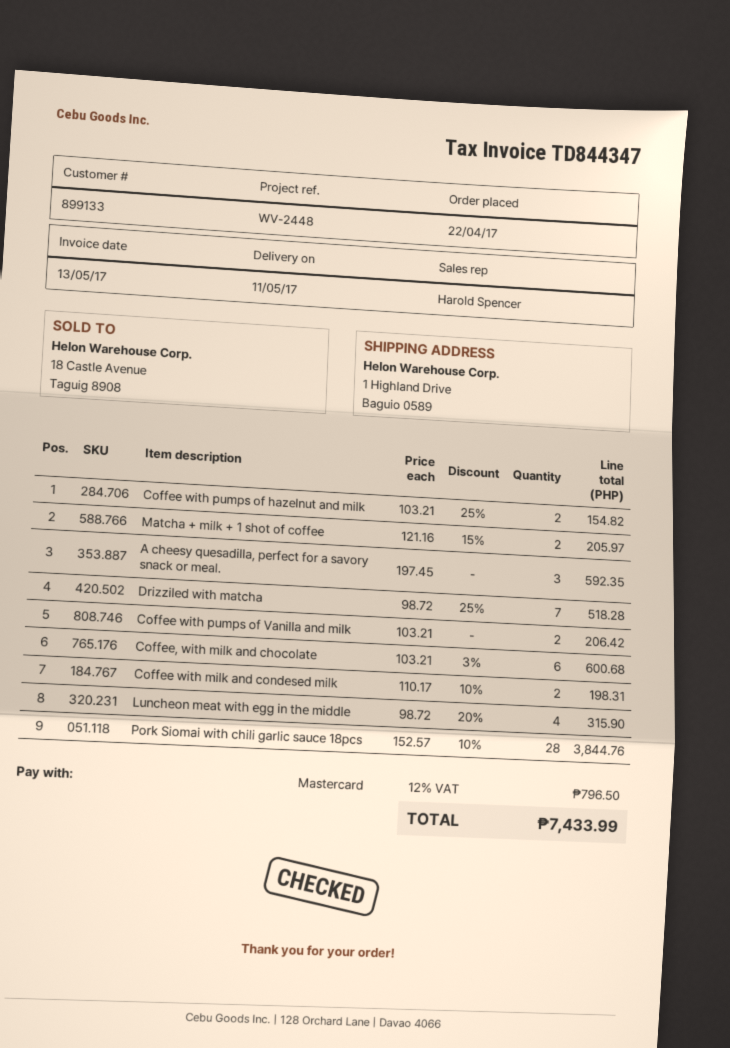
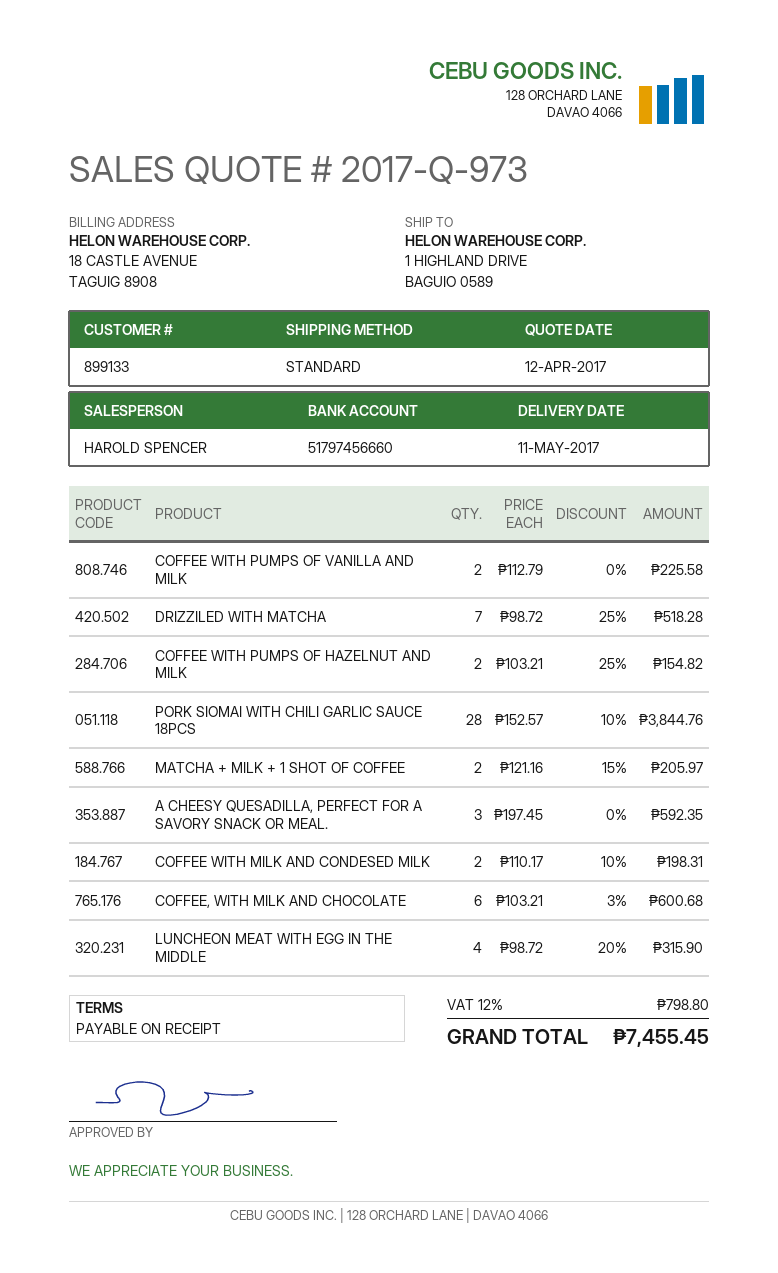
Coffee with pumps of Vanilla and milk: 2 x 103.21 = 206.42 -> 2 x 112.79 = 225.58
tax: 12% = 796.50 -> 12% = 798.80
total: 7433.99 -> 7455.45

